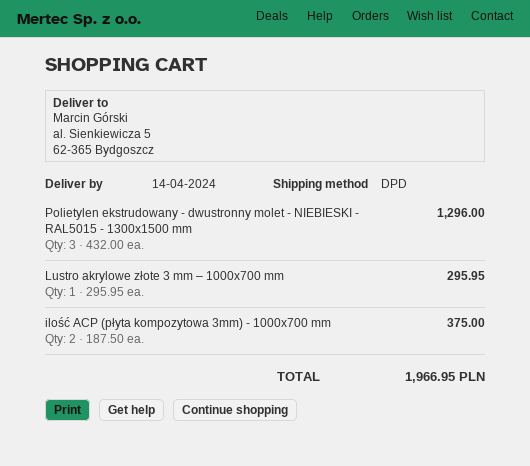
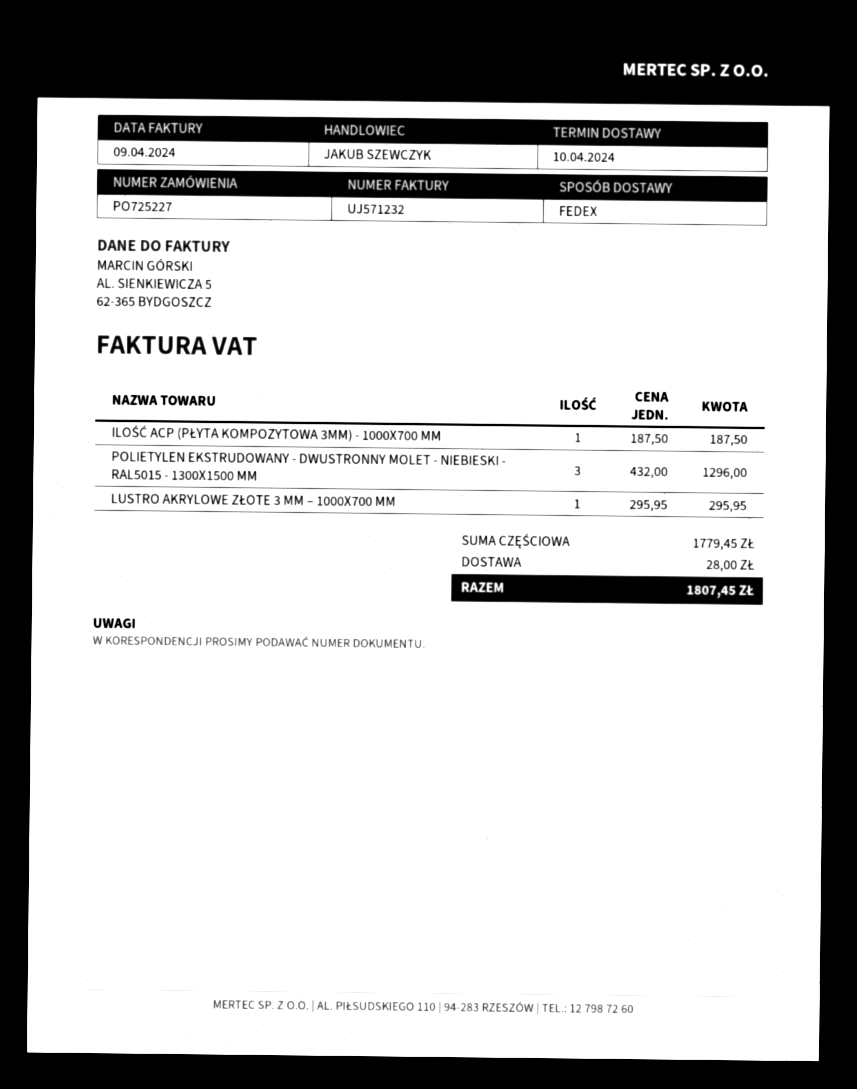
delivery date: 2024-04-14 -> 2024-04-10
shipping method: DPD -> FedEx
ilość ACP (płyta kompozytowa 3mm) - 1000x700 mm: 2 x 187.50 = 375.00 -> 1 x 187.50 = 187.50
shipping: none -> 28.00
total: 1966.95 -> 1807.45

